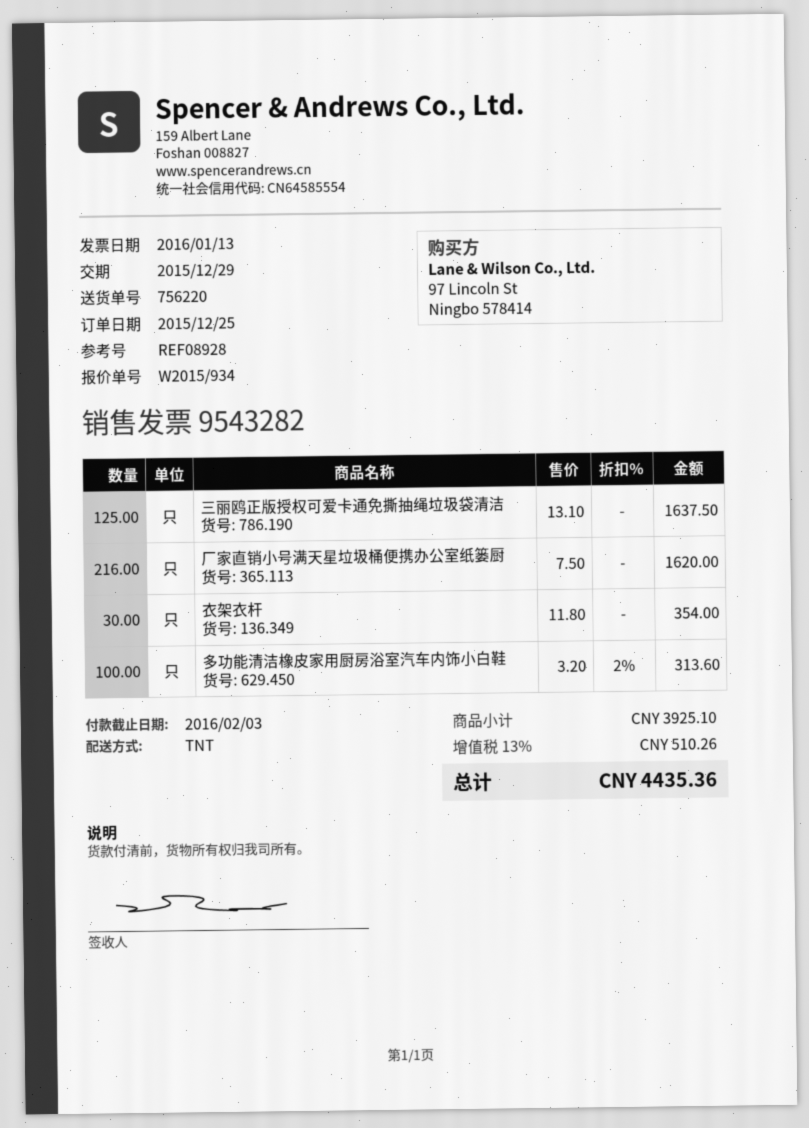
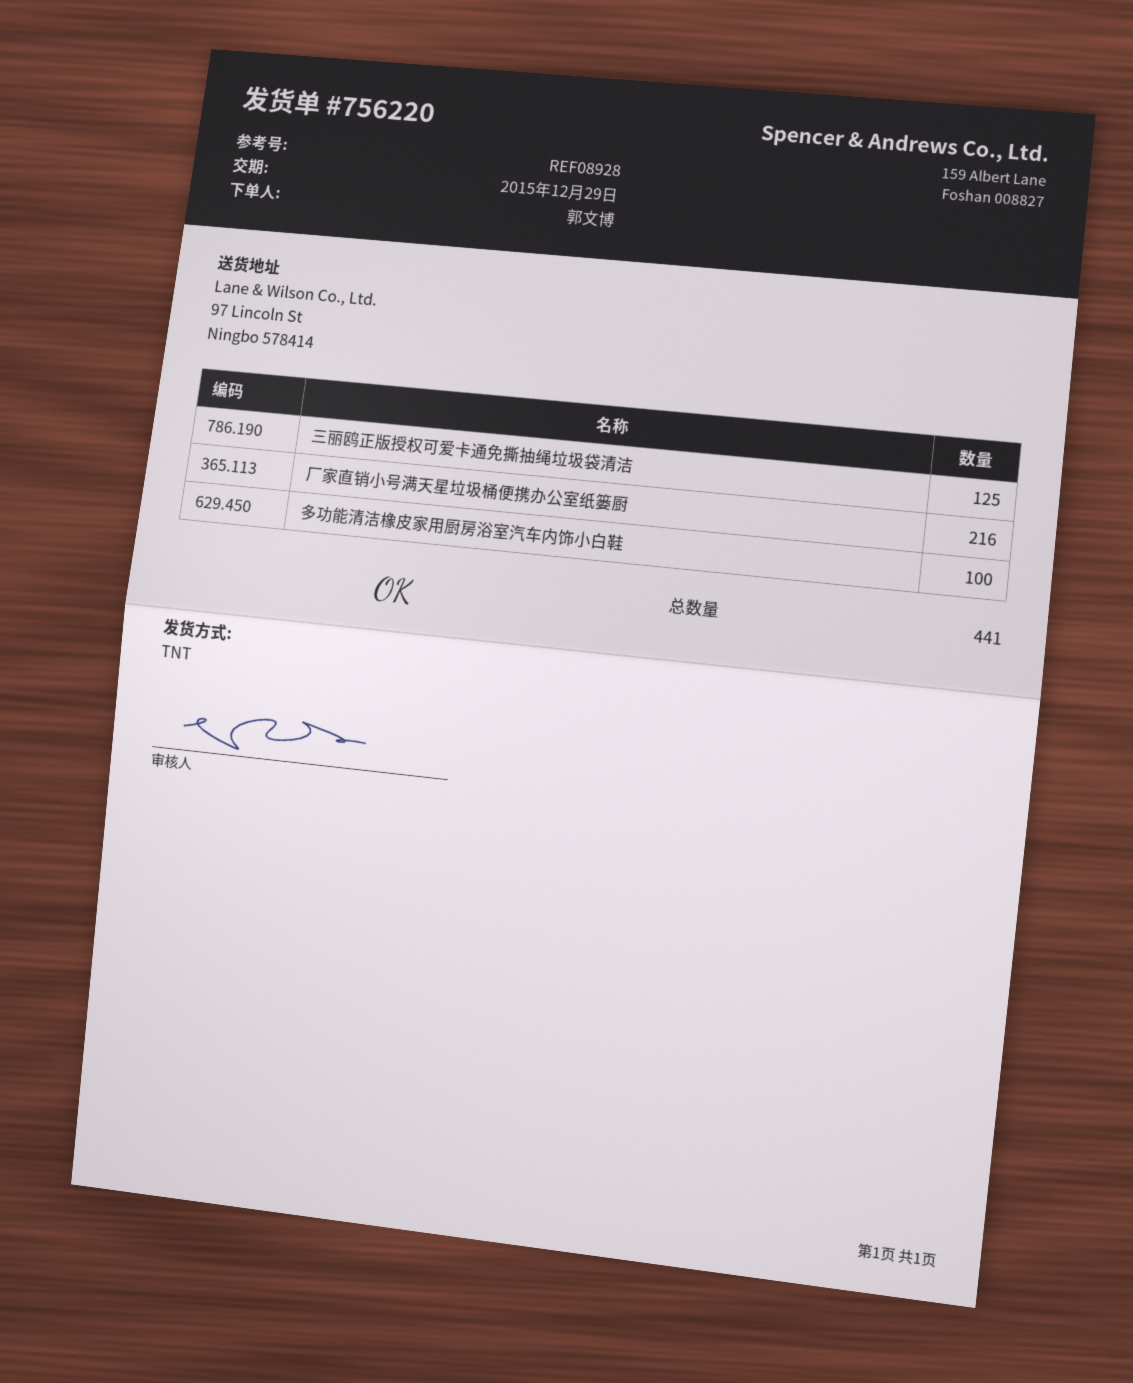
衣架衣杆: 30 -> none

